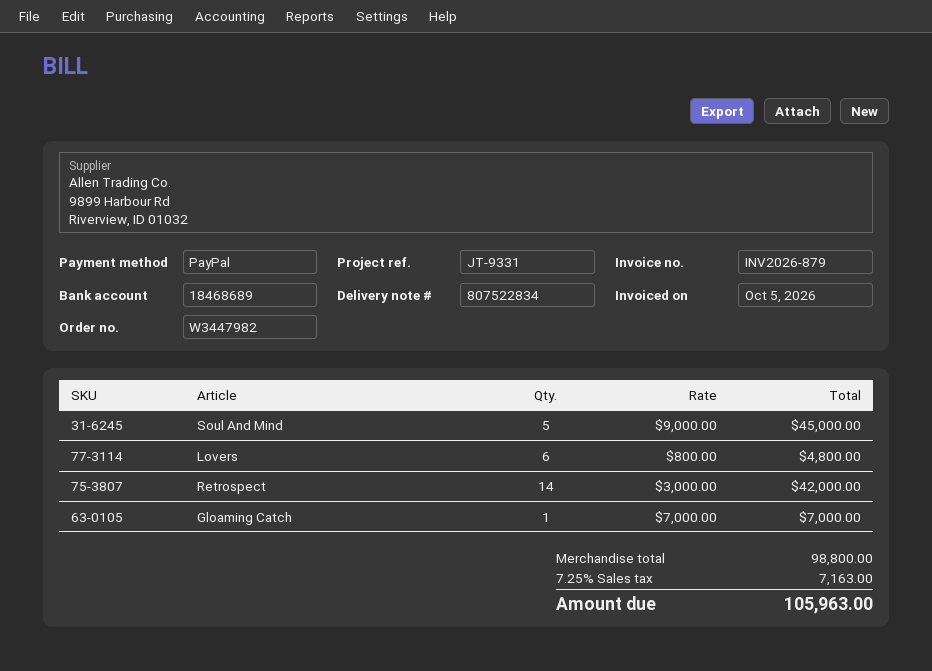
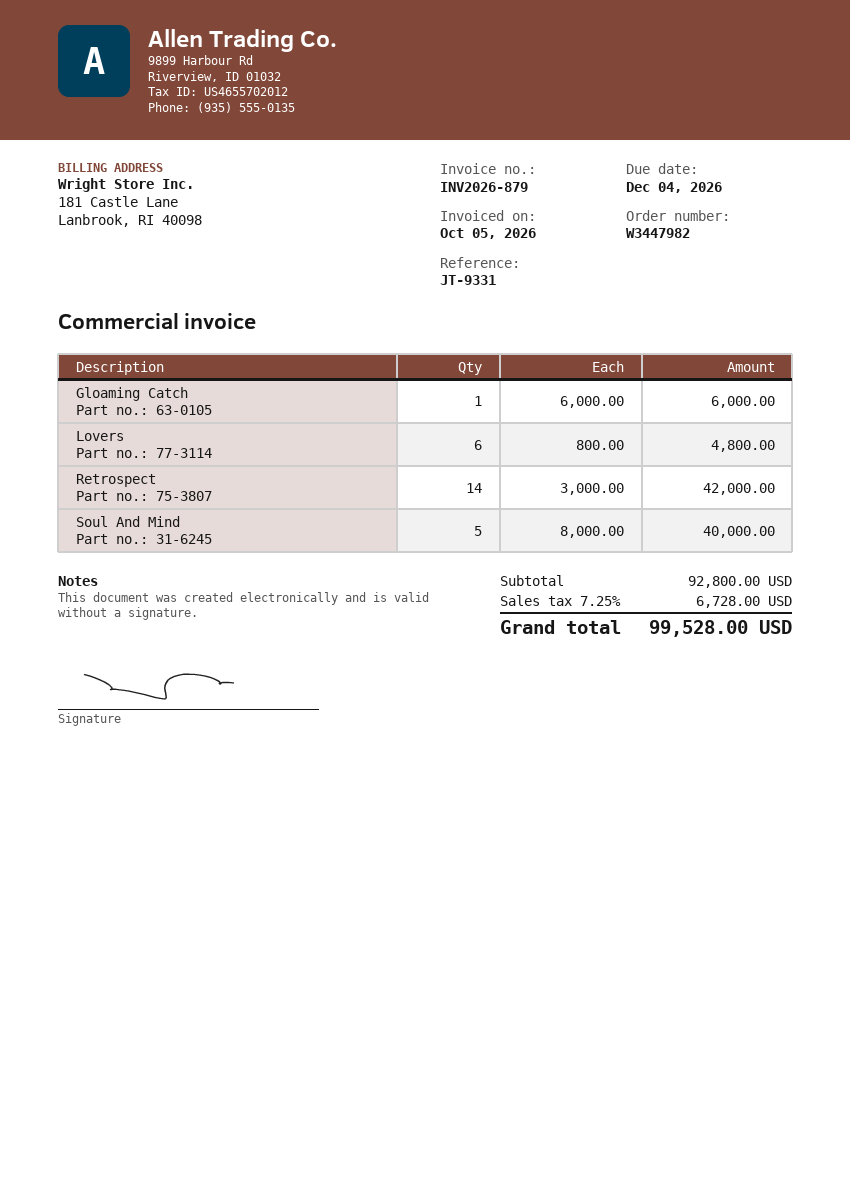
Soul And Mind: 5 x 9000.00 = 45000.00 -> 5 x 8000.00 = 40000.00
Gloaming Catch: 1 x 7000.00 = 7000.00 -> 1 x 6000.00 = 6000.00
subtotal: 98800.00 -> 92800.00
tax: 7.25% = 7163.00 -> 7.25% = 6728.00
total: 105963.00 -> 99528.00

